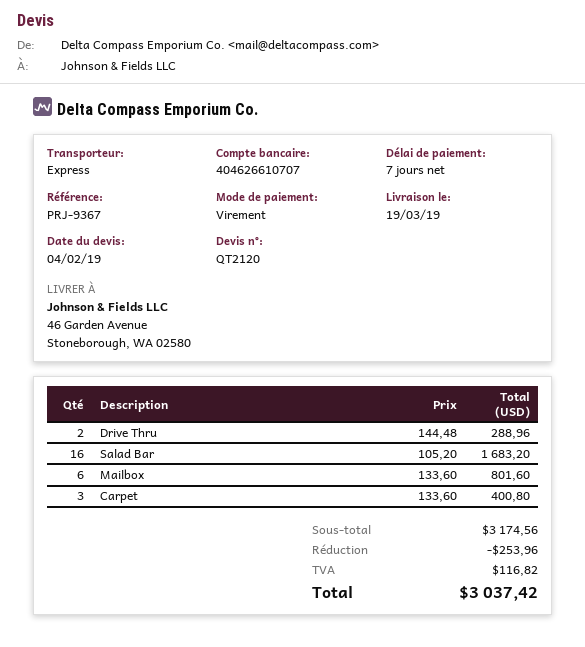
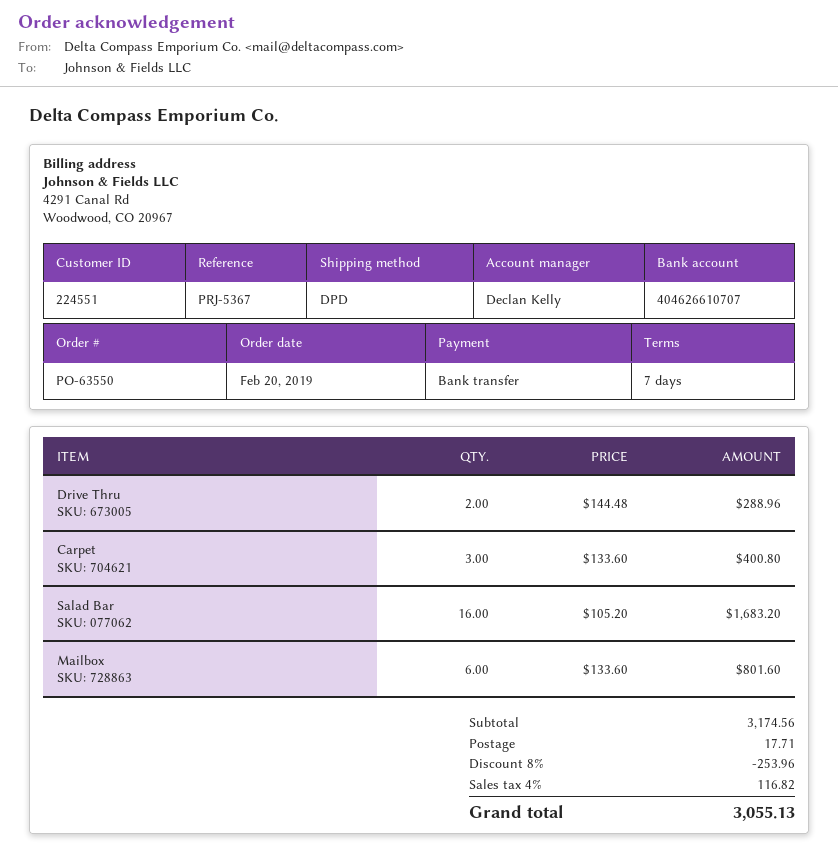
reference: PRJ-9367 -> PRJ-5367
shipping method: express -> DPD
shipping: none -> 17.71
total: 3037.42 -> 3055.13

